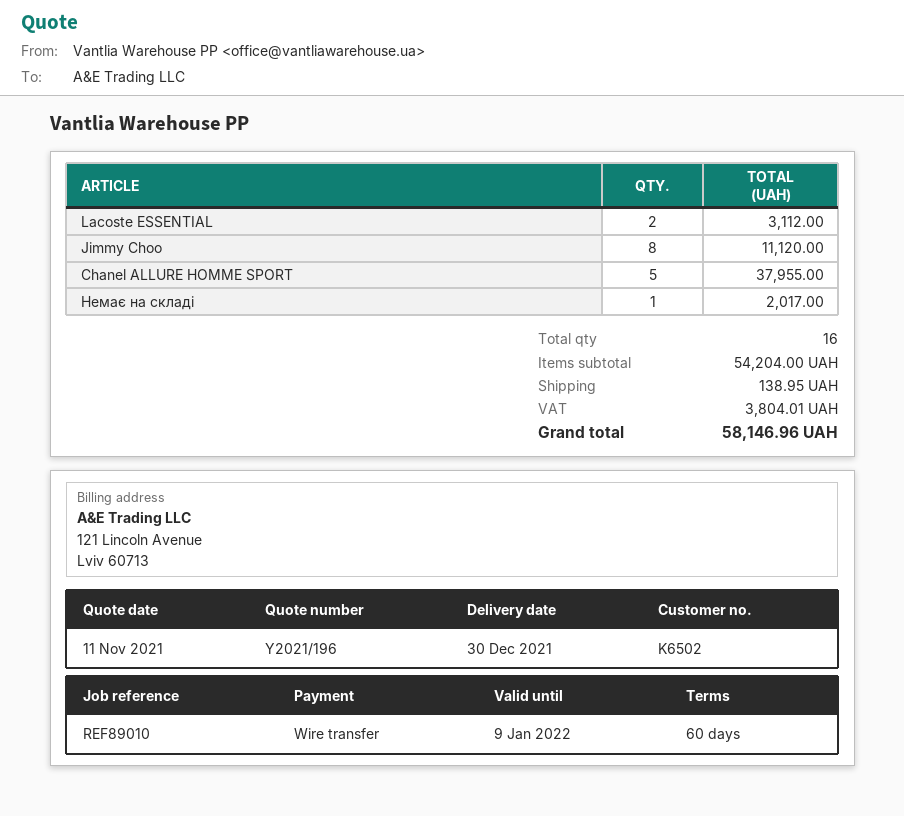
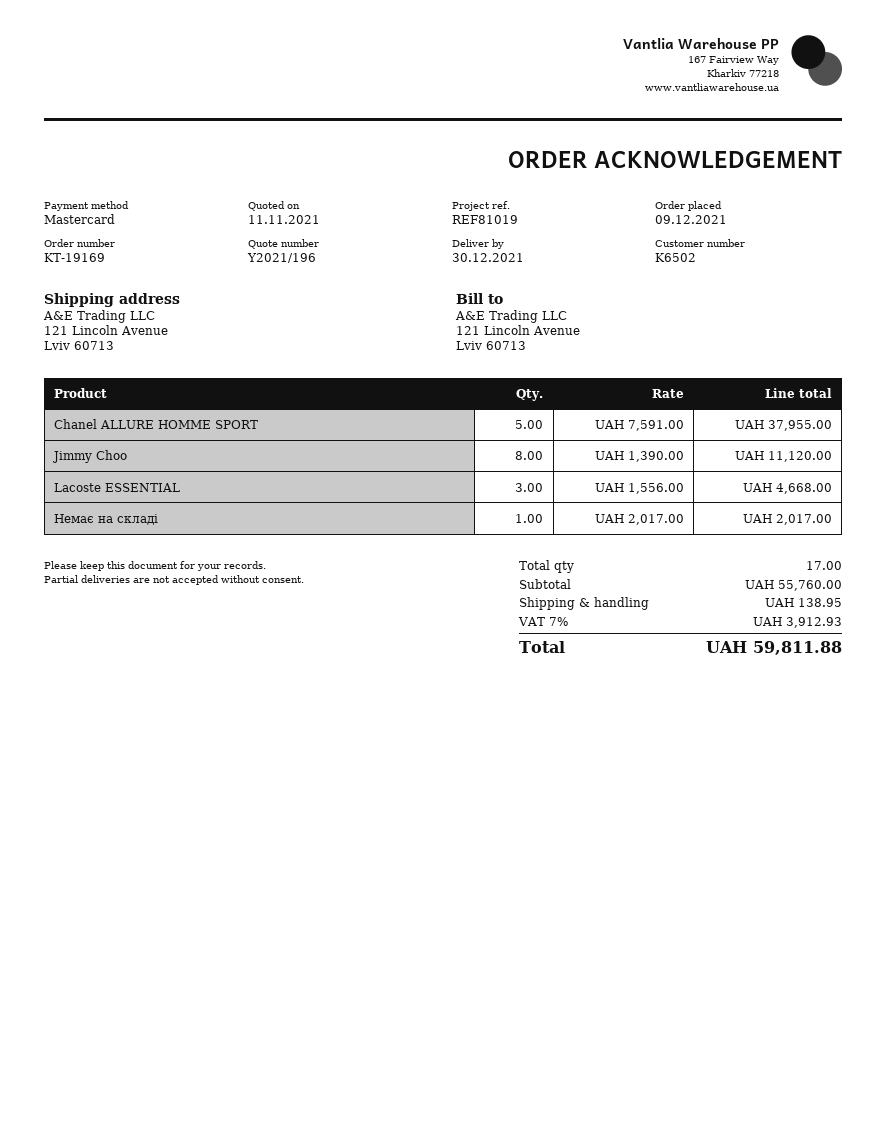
reference: REF89010 -> REF81019
payment method: bank transfer -> Mastercard
Lacoste ESSENTIAL: 2 for 3112.00 -> 3 for 4668.00
total quantity: 16 -> 17
subtotal: 54204.00 -> 55760.00
tax: 3804.01 -> 3912.93
total: 58146.96 -> 59811.88

